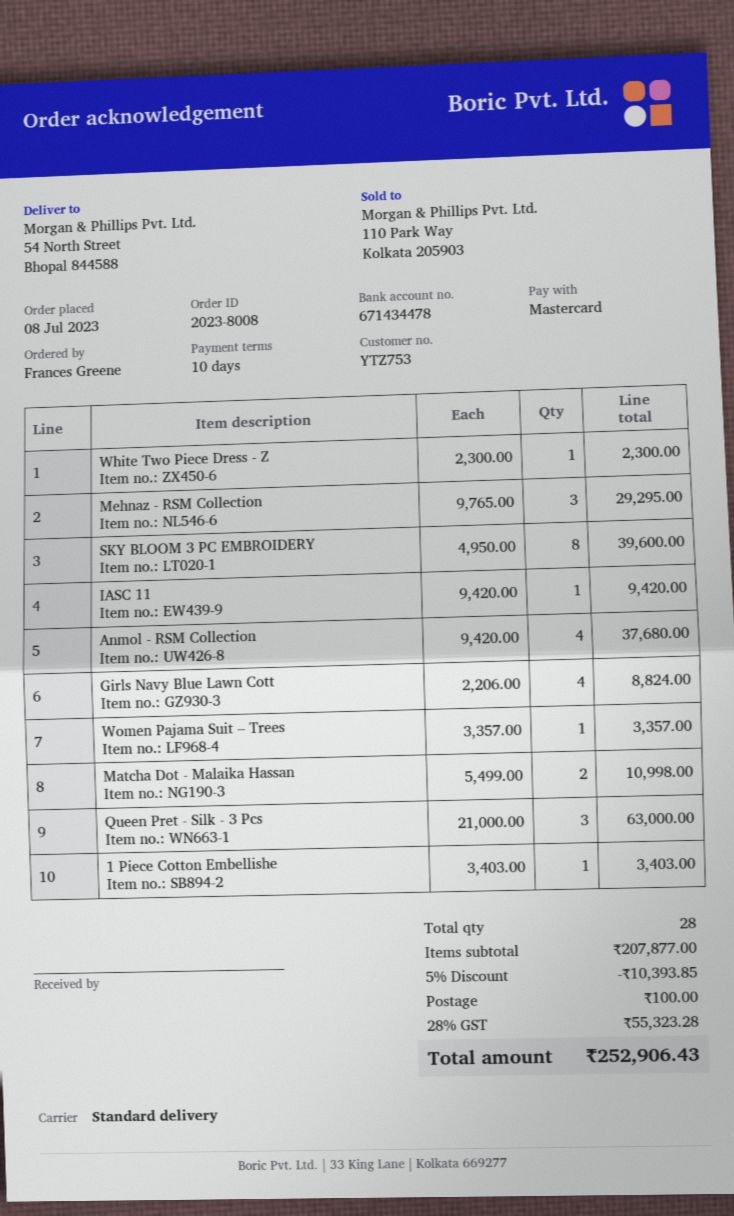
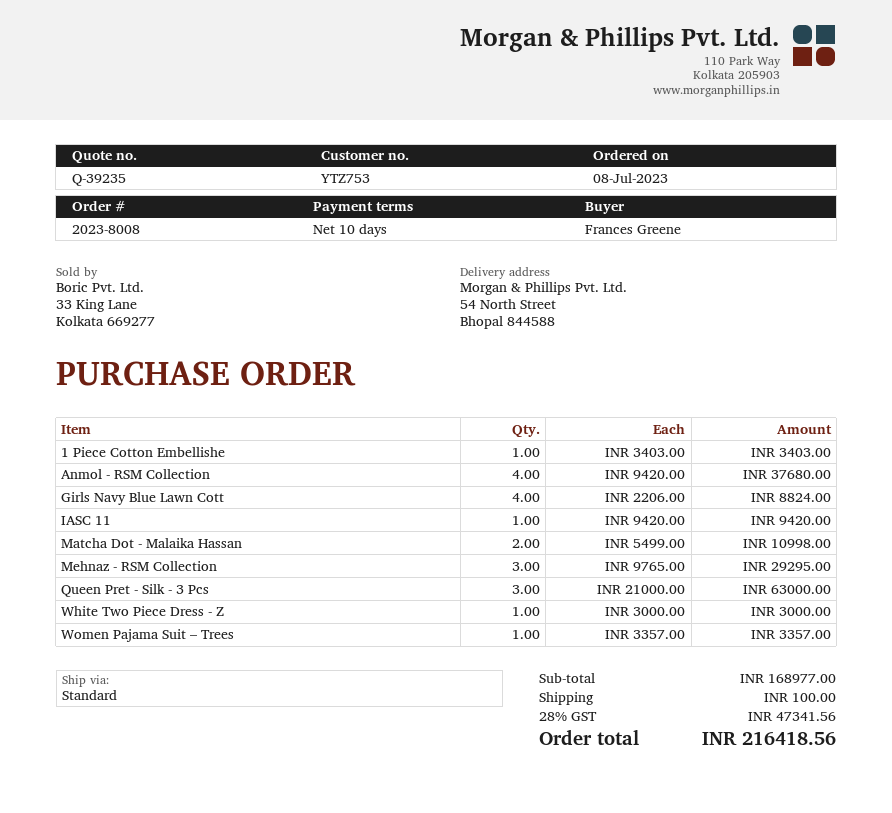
White Two Piece Dress - Z: 1 x 2300.00 = 2300.00 -> 1 x 3000.00 = 3000.00
SKY BLOOM 3 PC EMBROIDERY: 8 x 4950.00 = 39600.00 -> none
subtotal: 207877.00 -> 168977.00
discount: 5% = 10393.85 -> none
tax: 28% = 55323.28 -> 28% = 47341.56
total: 252906.43 -> 216418.56

